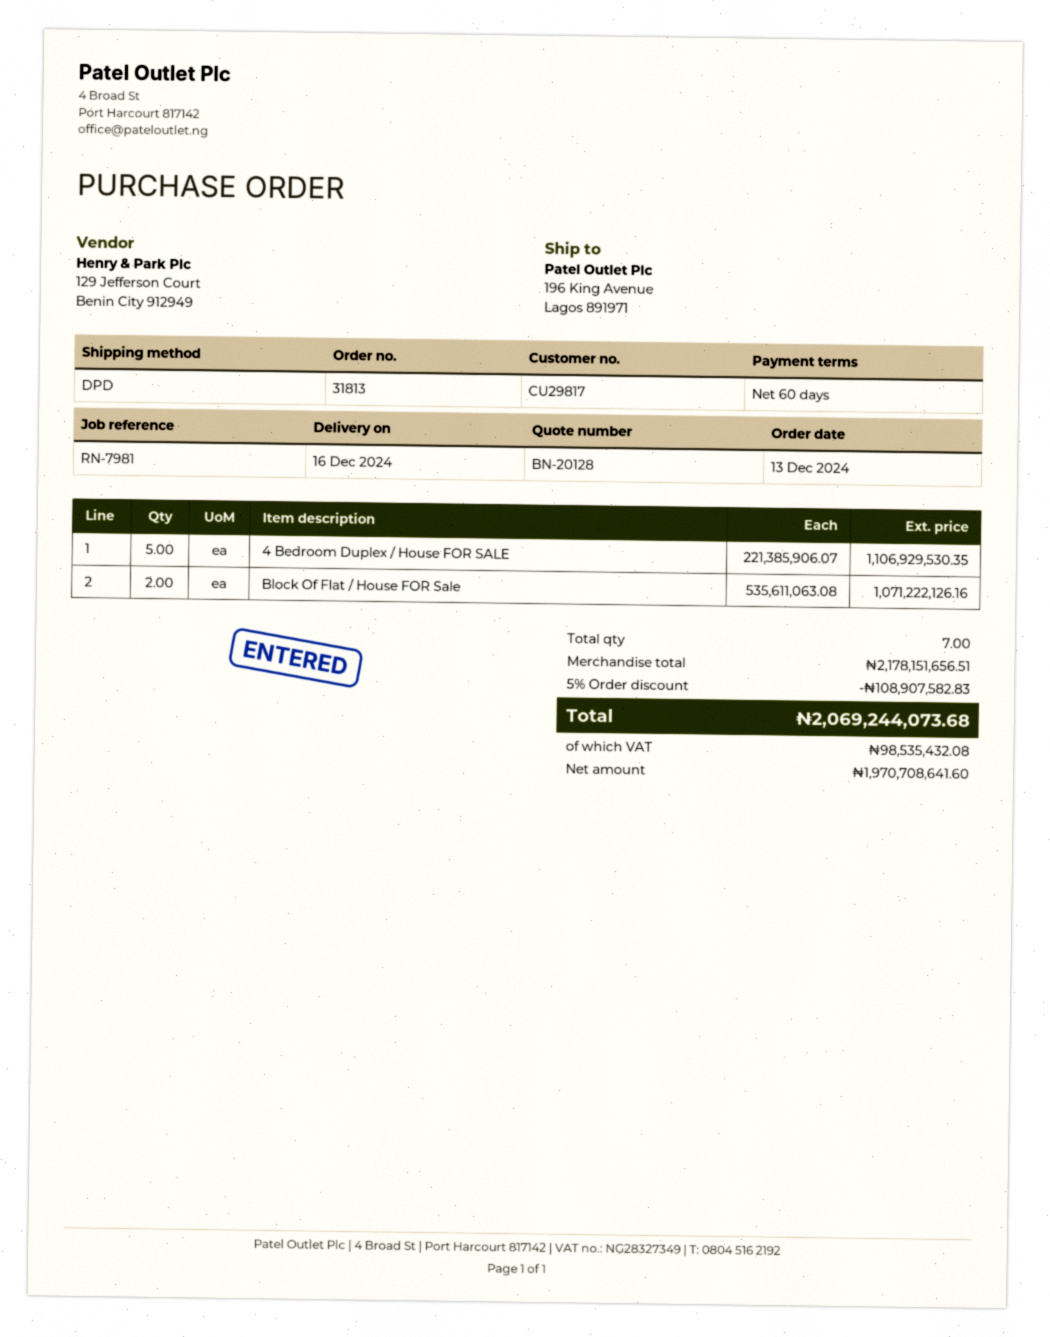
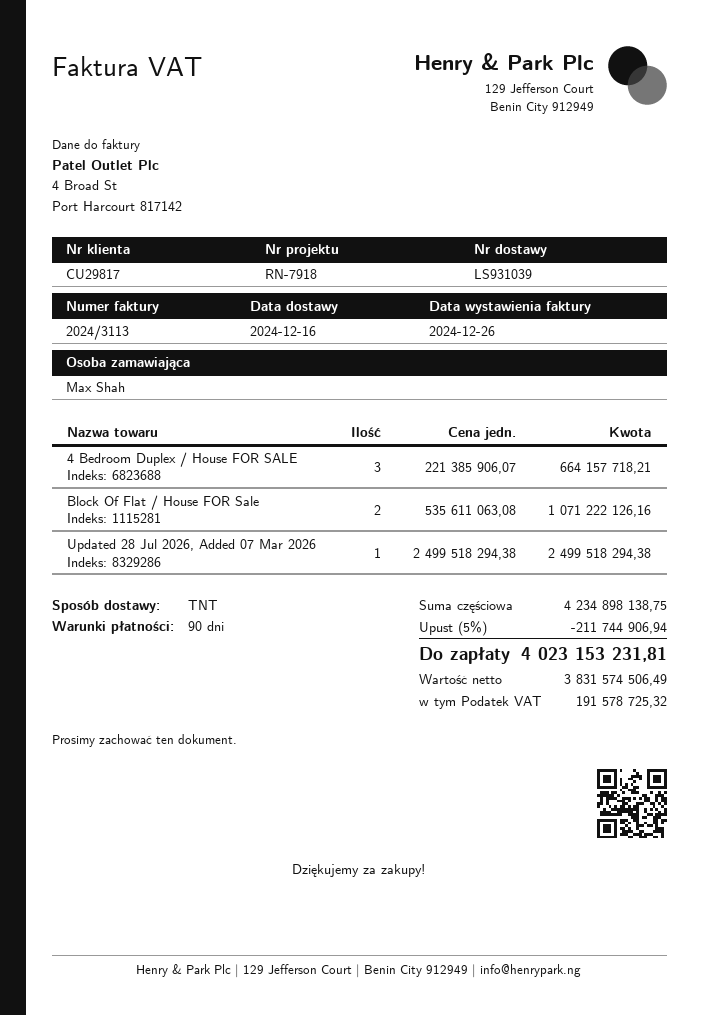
payment terms: 60 days -> 90 days
reference: RN-7981 -> RN-7918
shipping method: DPD -> TNT
4 Bedroom Duplex / House FOR SALE: 5 x 221385906.07 = 1106929530.35 -> 3 x 221385906.07 = 664157718.21
Updated 28 Jul 2026, Added 07 Mar 2026: none -> 1 x 2499518294.38 = 2499518294.38
subtotal: 2178151656.51 -> 4234898138.75
discount: 5% = 108907582.83 -> 5% = 211744906.94
net: 1970708641.60 -> 3831574506.49
tax: 98535432.08 -> 191578725.32
total: 2069244073.68 -> 4023153231.81

